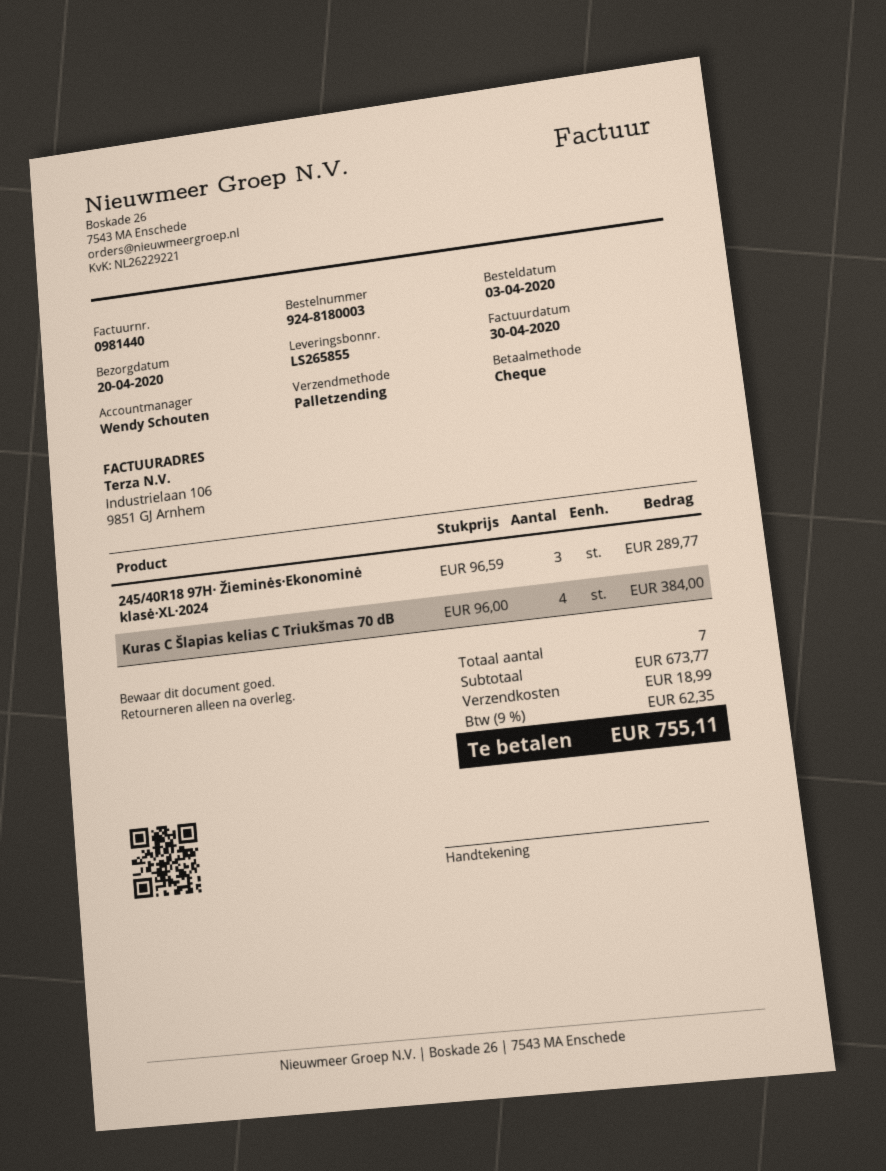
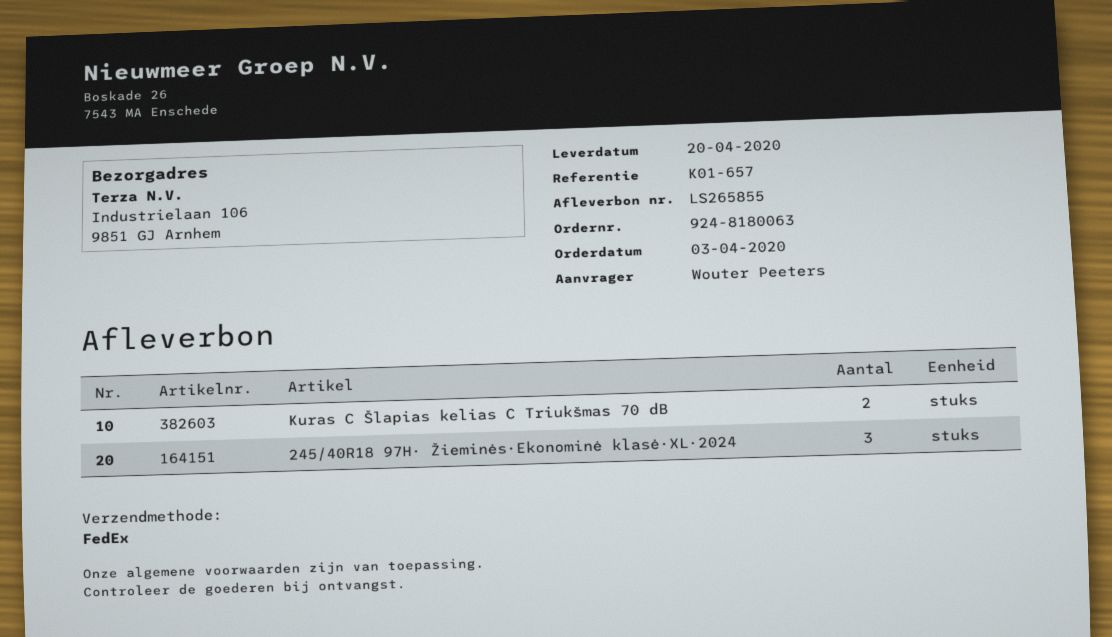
order number: 924-8180003 -> 924-8180063
shipping method: pallet freight -> FedEx
Kuras C Šlapias kelias C Triukšmas 70 dB: 4 -> 2

